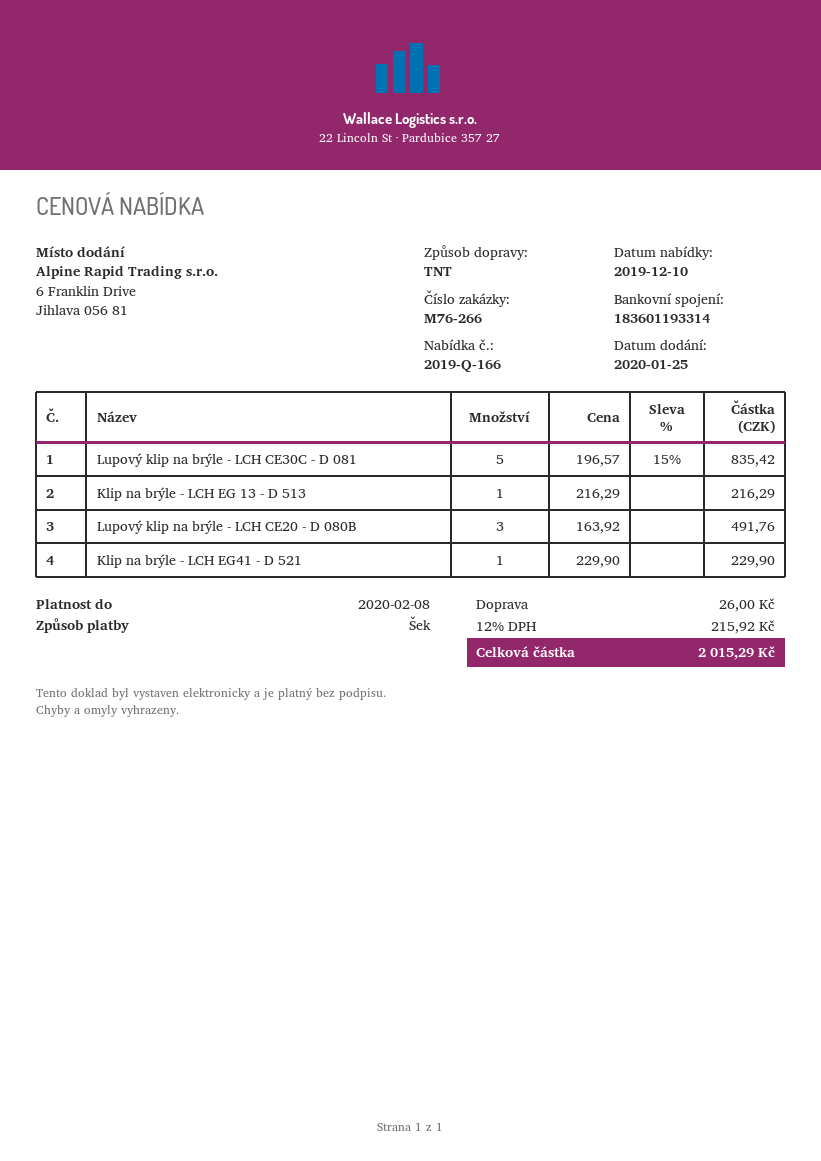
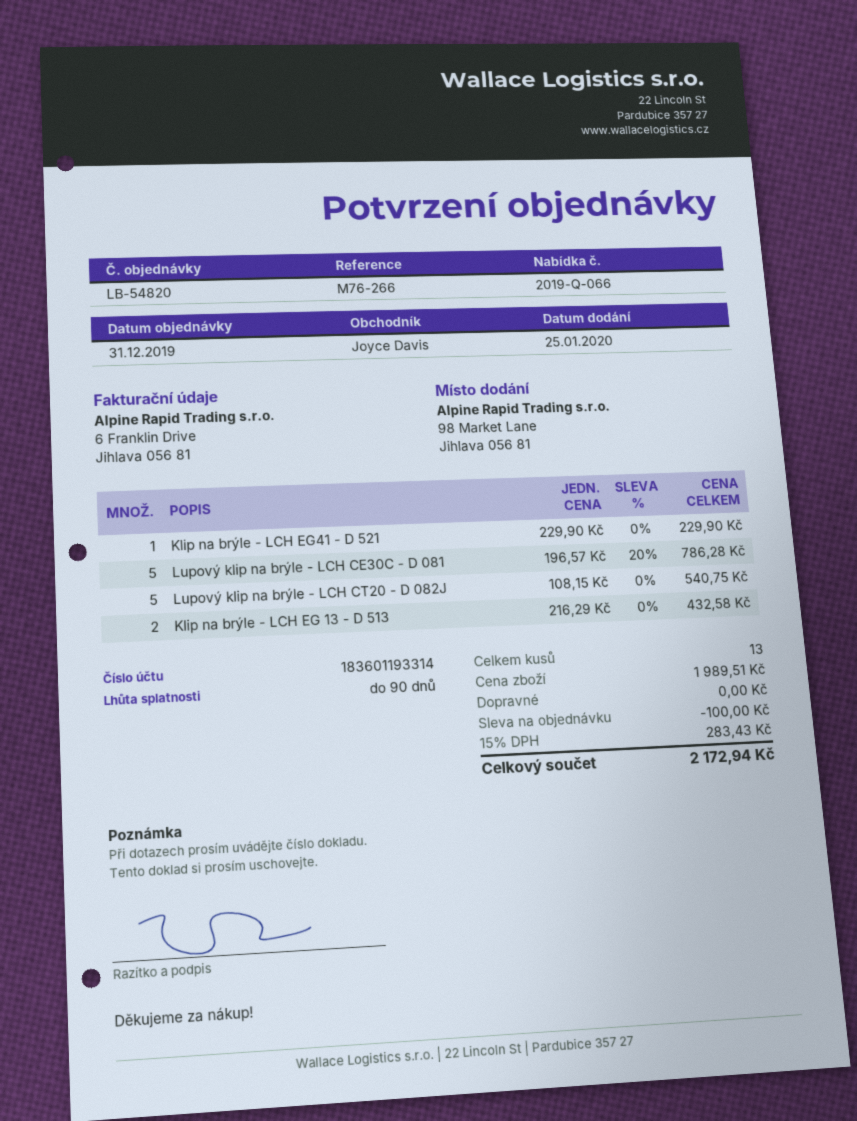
quote number: 2019-Q-166 -> 2019-Q-066
ship to: 6 Franklin Drive, Jihlava 056 81 -> 98 Market Lane, Jihlava 056 81
Lupový klip na brýle - LCH CE30C - D 081: 5 x 196.57 - 15% = 835.42 -> 5 x 196.57 - 20% = 786.28
Klip na brýle - LCH EG 13 - D 513: 1 x 216.29 = 216.29 -> 2 x 216.29 = 432.58
Lupový klip na brýle - LCH CE20 - D 080B: 3 x 163.92 = 491.76 -> none
Lupový klip na brýle - LCH CT20 - D 082J: none -> 5 x 108.15 = 540.75
discount: none -> 100.00
shipping: 26.00 -> 0.00
tax: 12% = 215.92 -> 15% = 283.43
total: 2015.29 -> 2172.94

